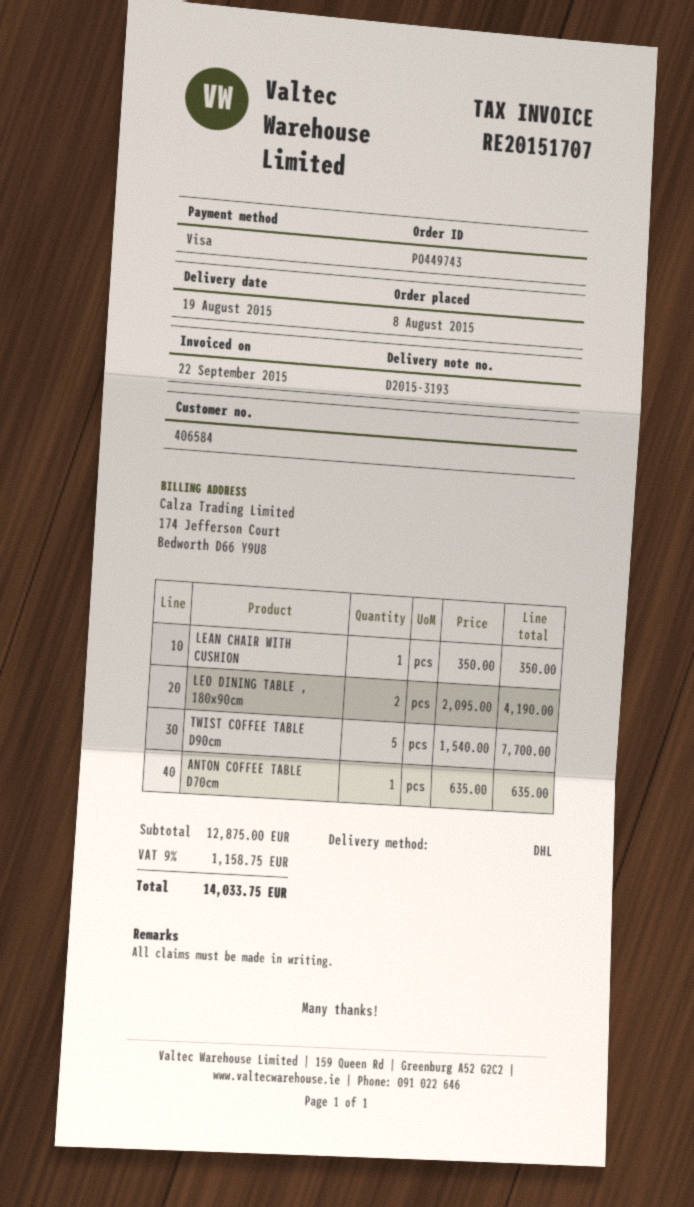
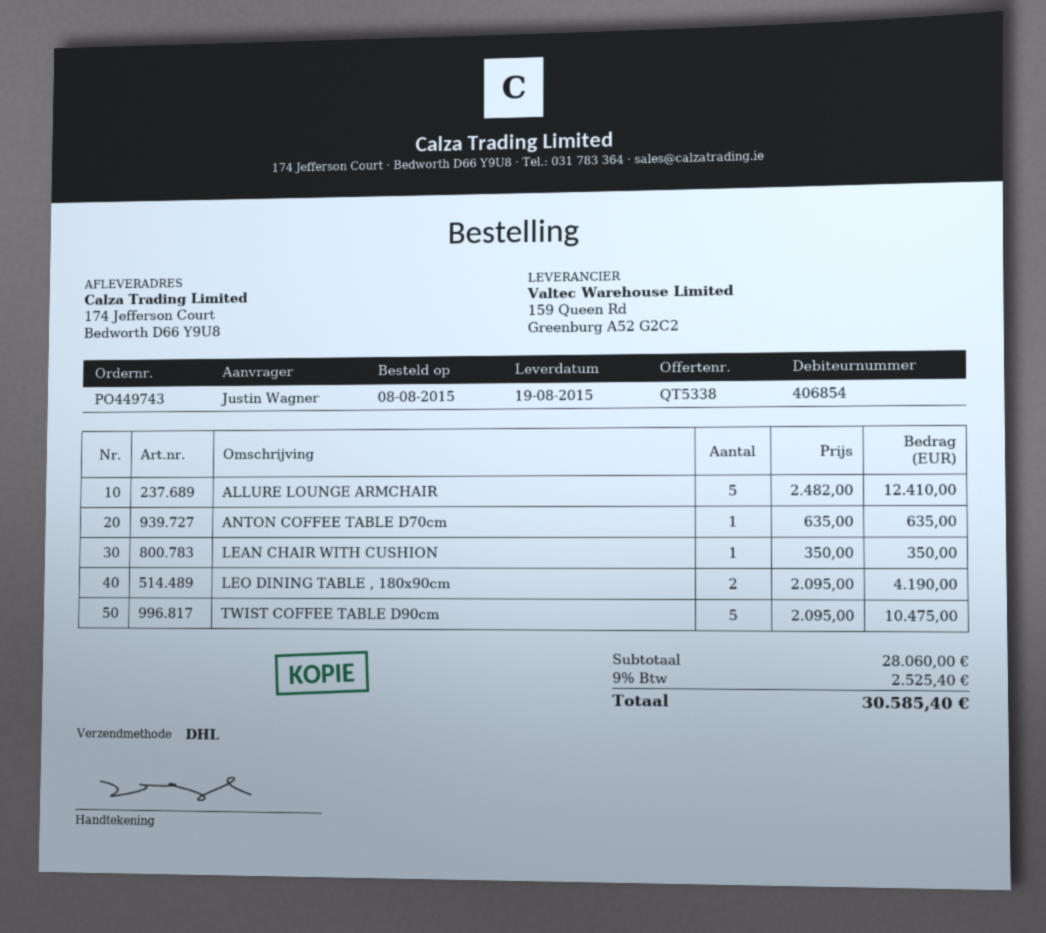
customer number: 406584 -> 406854
TWIST COFFEE TABLE D90cm: 5 x 1540.00 = 7700.00 -> 5 x 2095.00 = 10475.00
ALLURE LOUNGE ARMCHAIR: none -> 5 x 2482.00 = 12410.00
subtotal: 12875.00 -> 28060.00
tax: 9% = 1158.75 -> 9% = 2525.40
total: 14033.75 -> 30585.40

